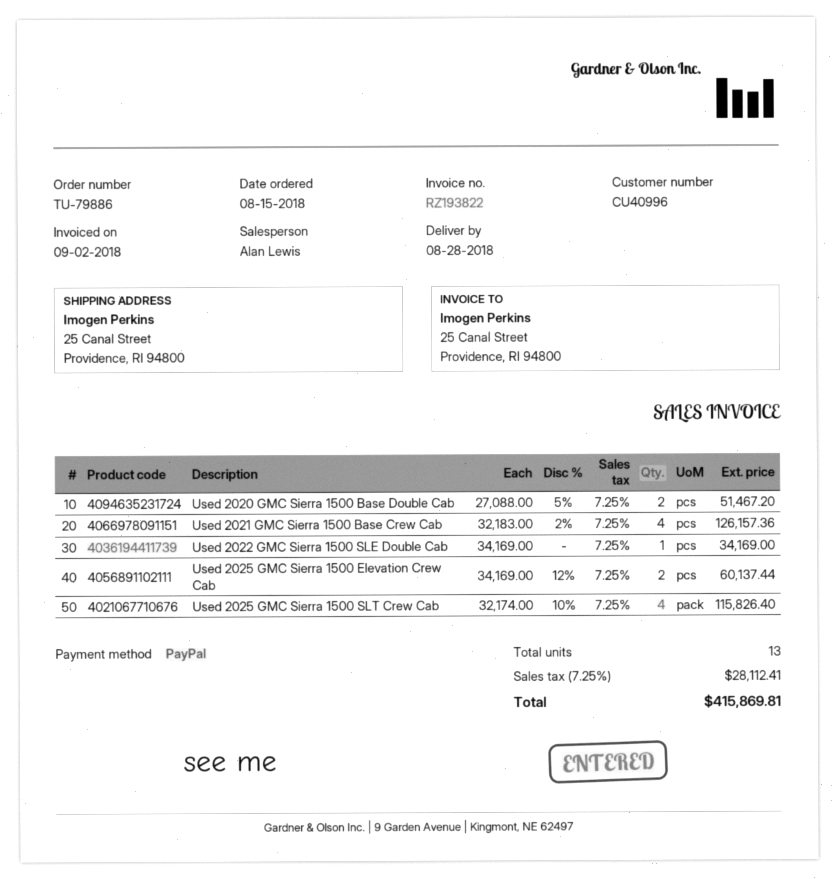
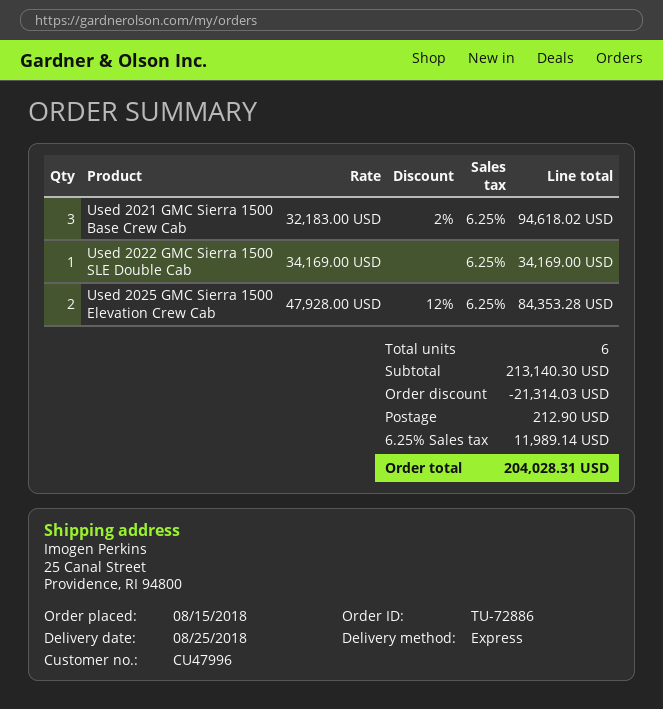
order number: TU-79886 -> TU-72886
delivery date: 2018-08-28 -> 2018-08-25
customer number: CU40996 -> CU47996
Used 2020 GMC Sierra 1500 Base Double Cab: 2 x 27088.00 - 5% = 51467.20 -> none
Used 2021 GMC Sierra 1500 Base Crew Cab: 4 x 32183.00 - 2% = 126157.36 -> 3 x 32183.00 - 2% = 94618.02
Used 2025 GMC Sierra 1500 Elevation Crew Cab: 2 x 34169.00 - 12% = 60137.44 -> 2 x 47928.00 - 12% = 84353.28
Used 2025 GMC Sierra 1500 SLT Crew Cab: 4 x 32174.00 - 10% = 115826.40 -> none
total quantity: 13 -> 6
discount: none -> 21314.03
shipping: none -> 212.90
tax: 7.25% = 28112.41 -> 6.25% = 11989.14
total: 415869.81 -> 204028.31

